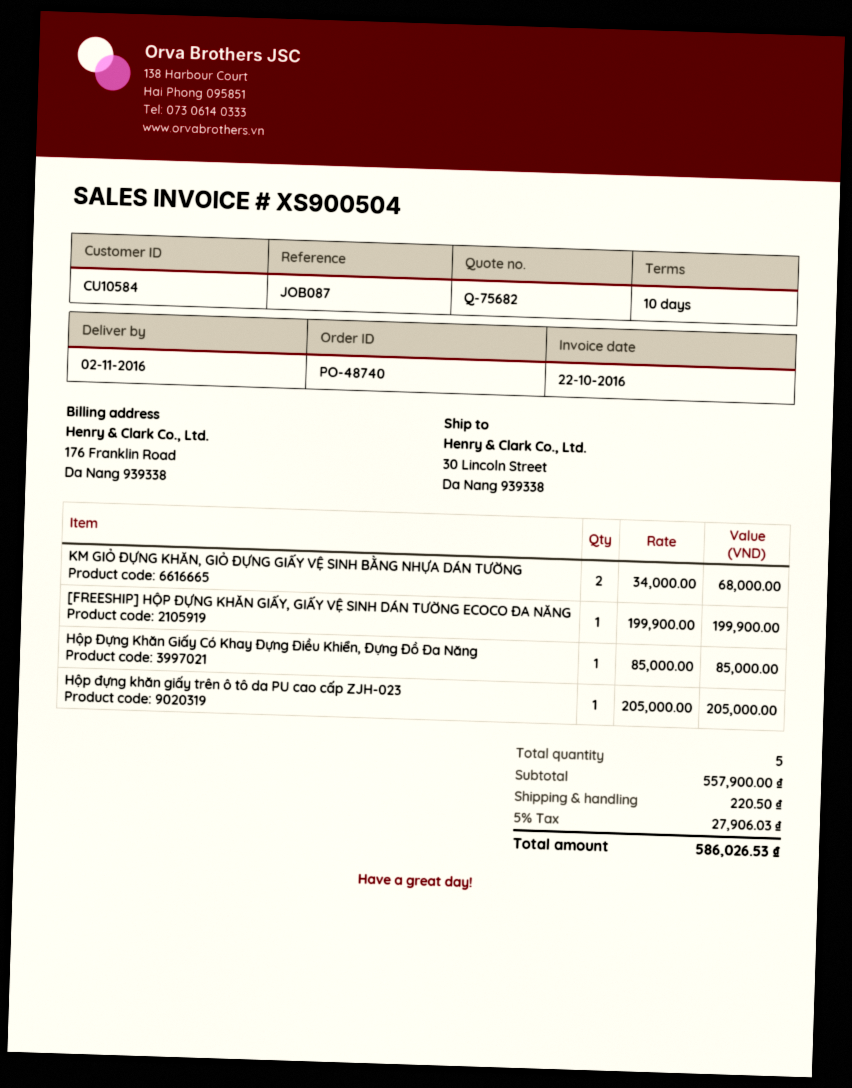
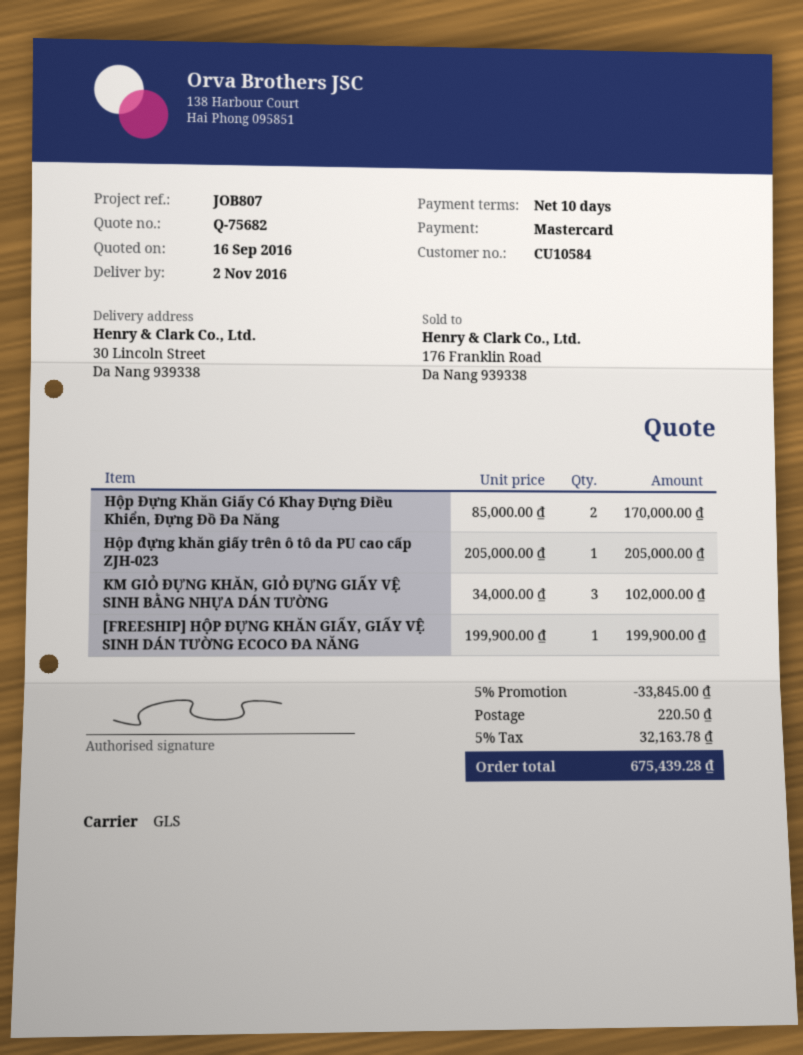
reference: JOB087 -> JOB807
KM GIỎ ĐỰNG KHĂN, GIỎ ĐỰNG GIẤY VỆ SINH BẰNG NHỰA DÁN TƯỜNG: 2 x 34000.00 = 68000.00 -> 3 x 34000.00 = 102000.00
Hộp Đựng Khăn Giấy Có Khay Đựng Điều Khiển, Đựng Đồ Đa Năng: 1 x 85000.00 = 85000.00 -> 2 x 85000.00 = 170000.00
discount: none -> 5% = 33845.00
tax: 5% = 27906.03 -> 5% = 32163.78
total: 586026.53 -> 675439.28

